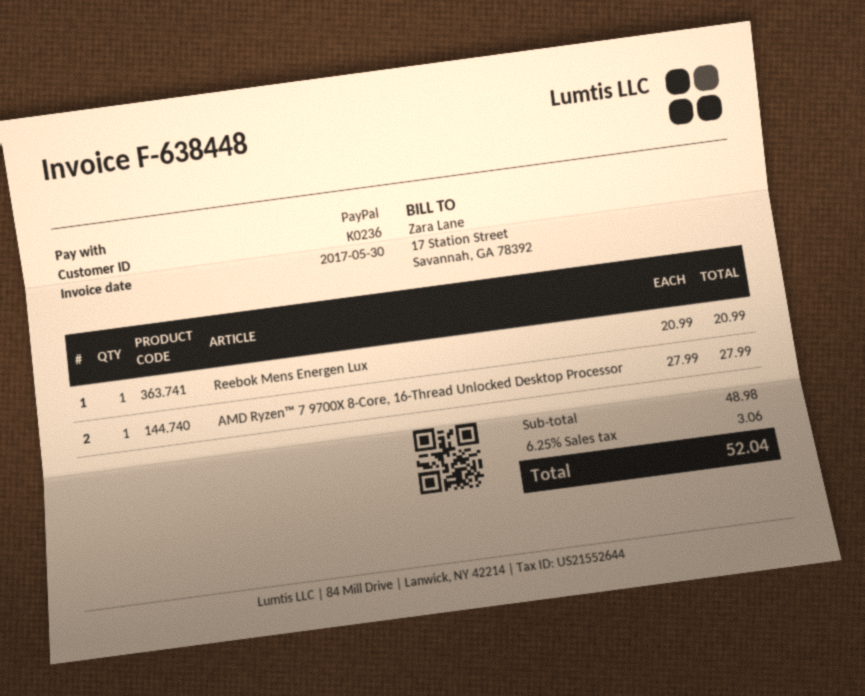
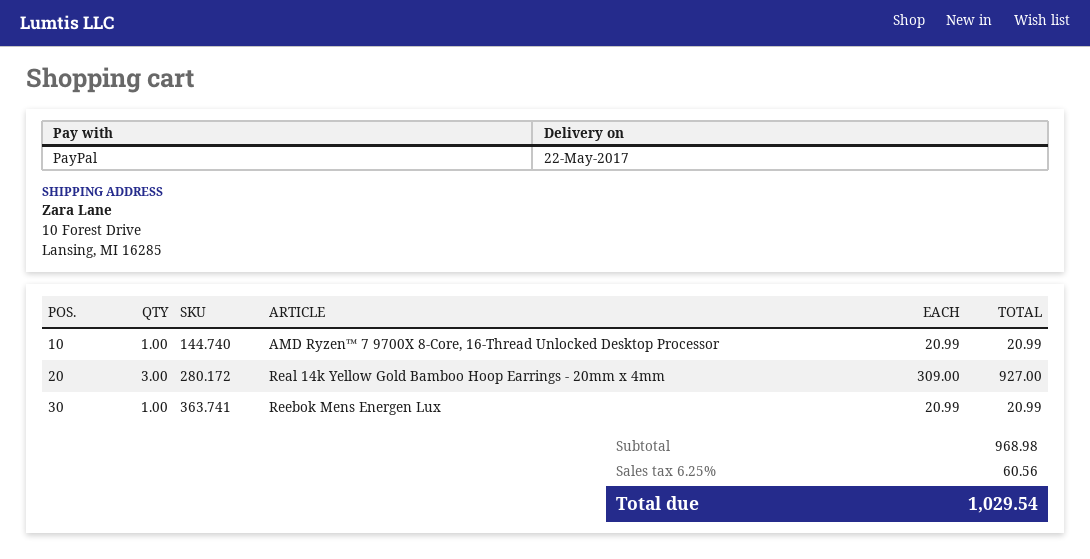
AMD Ryzen™ 7 9700X 8-Core, 16-Thread Unlocked Desktop Processor: 1 x 27.99 = 27.99 -> 1 x 20.99 = 20.99
Real 14k Yellow Gold Bamboo Hoop Earrings - 20mm x 4mm: none -> 3 x 309.00 = 927.00
subtotal: 48.98 -> 968.98
tax: 6.25% = 3.06 -> 6.25% = 60.56
total: 52.04 -> 1029.54

